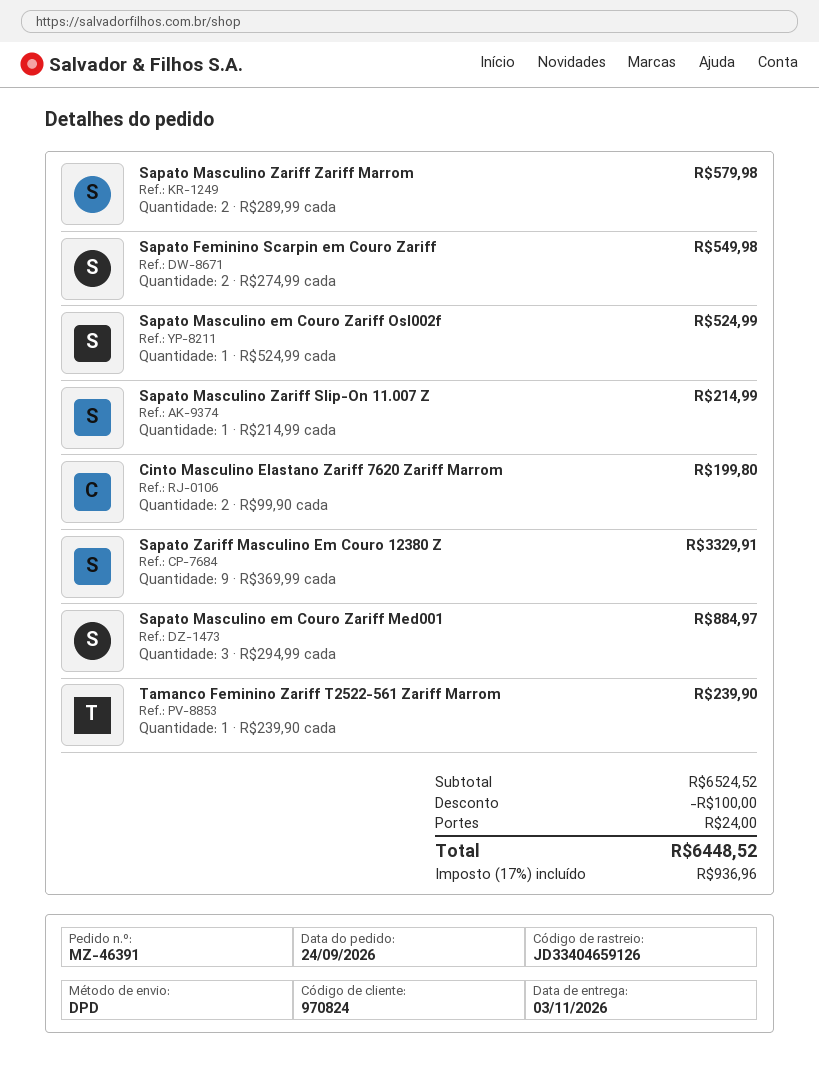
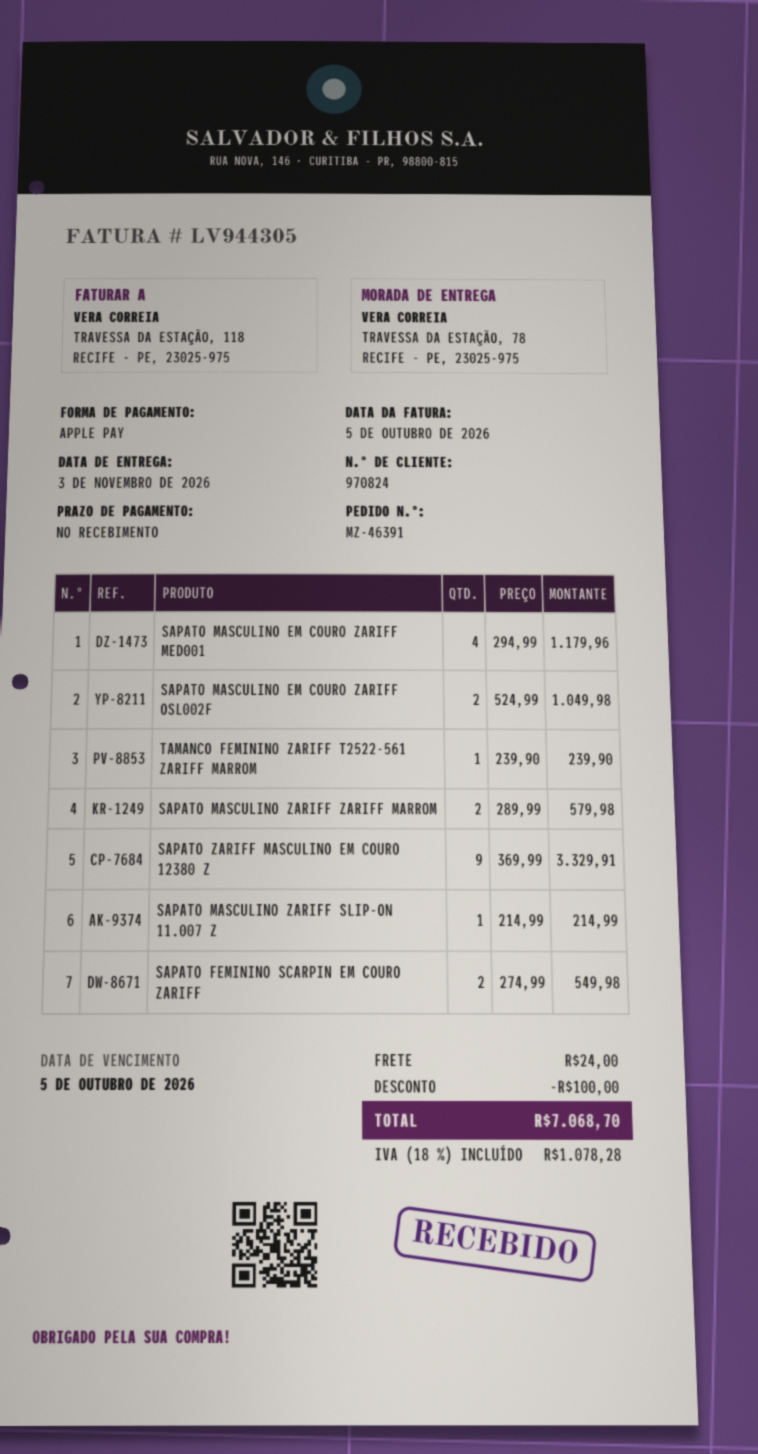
Sapato Masculino em Couro Zariff Osl002f: 1 x 524.99 = 524.99 -> 2 x 524.99 = 1049.98
Cinto Masculino Elastano Zariff 7620 Zariff Marrom: 2 x 99.90 = 199.80 -> none
Sapato Masculino em Couro Zariff Med001: 3 x 294.99 = 884.97 -> 4 x 294.99 = 1179.96
tax: 17% = 936.96 -> 18% = 1078.28
total: 6448.52 -> 7068.70

